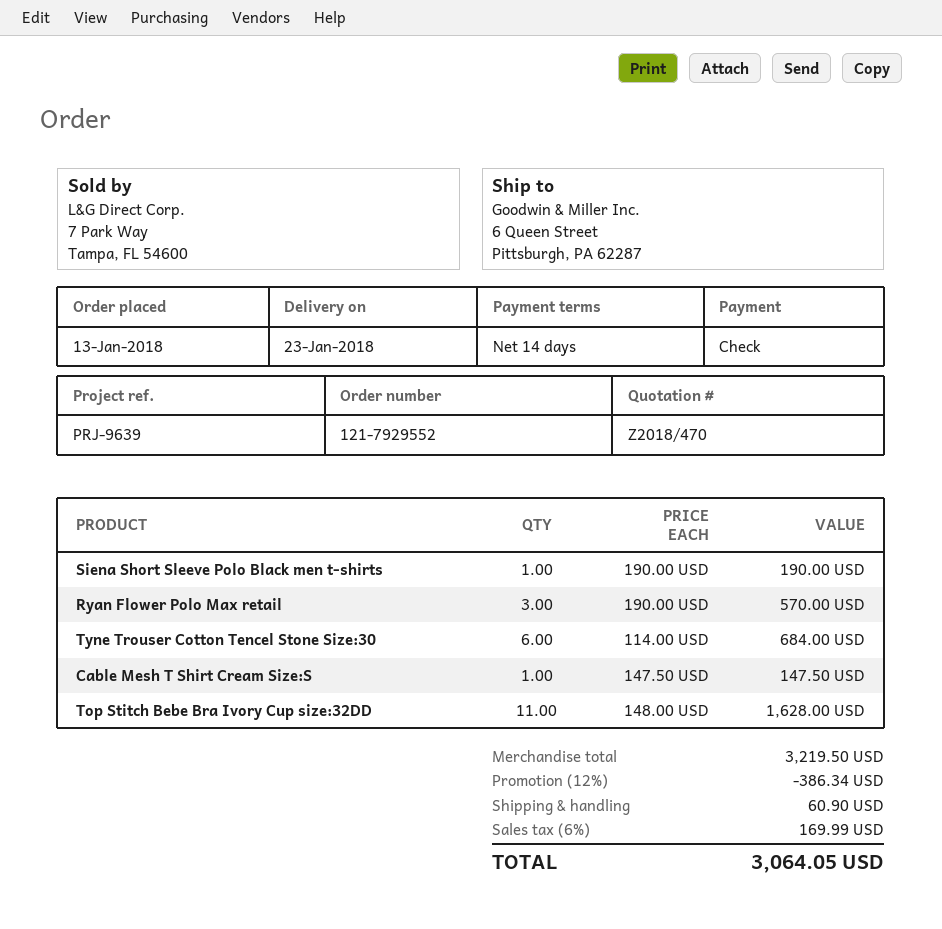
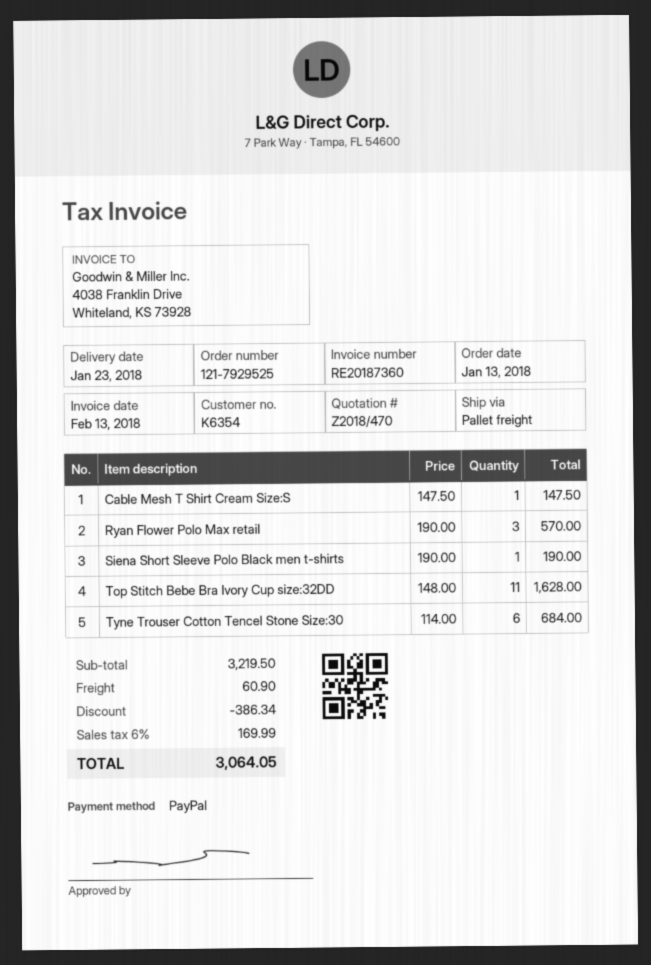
order number: 121-7929552 -> 121-7929525
payment method: cheque -> PayPal

